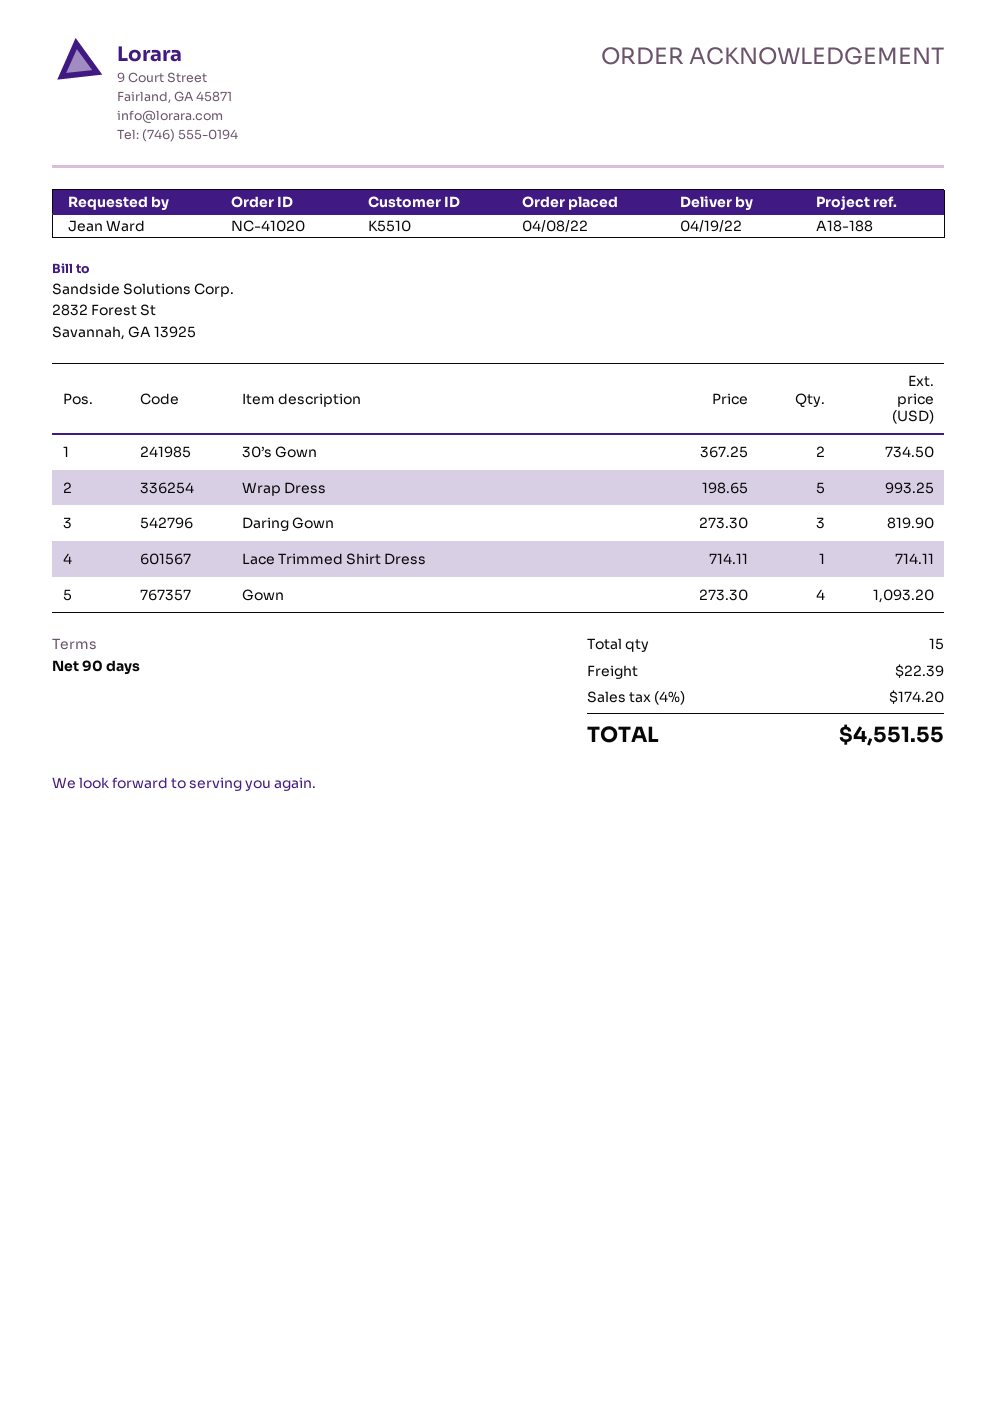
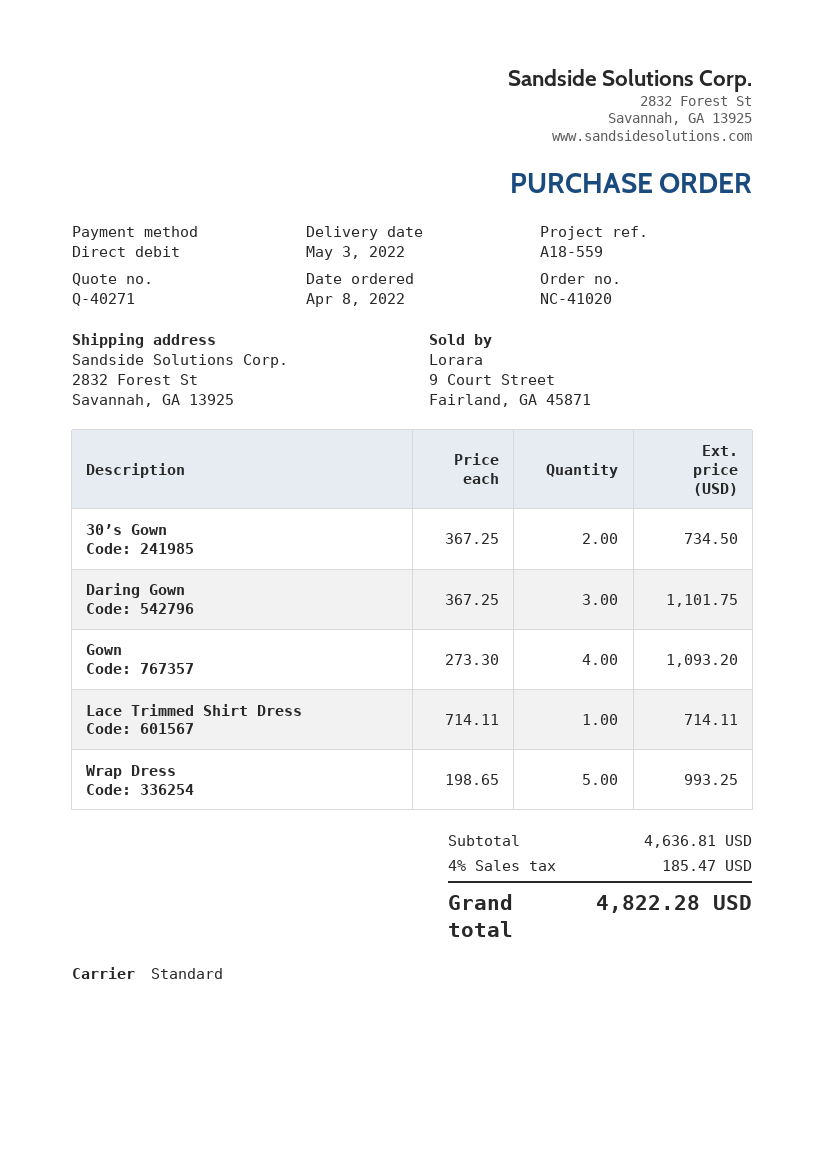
delivery date: 2022-04-19 -> 2022-05-03
reference: A18-188 -> A18-559
Daring Gown: 3 x 273.30 = 819.90 -> 3 x 367.25 = 1101.75
shipping: 22.39 -> none
tax: 4% = 174.20 -> 4% = 185.47
total: 4551.55 -> 4822.28

